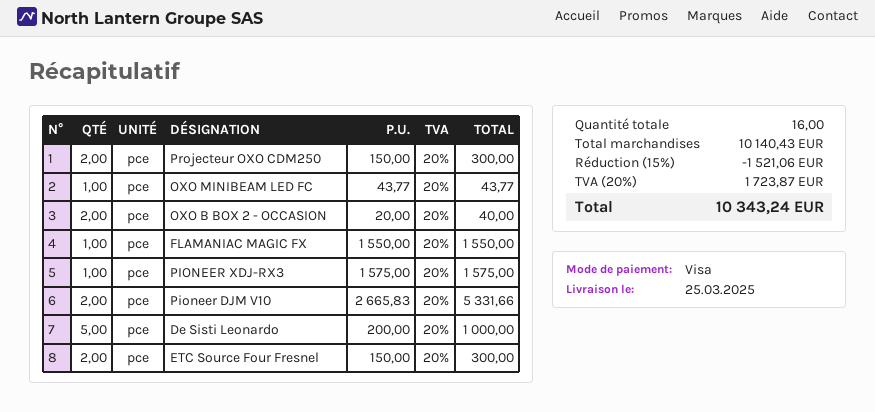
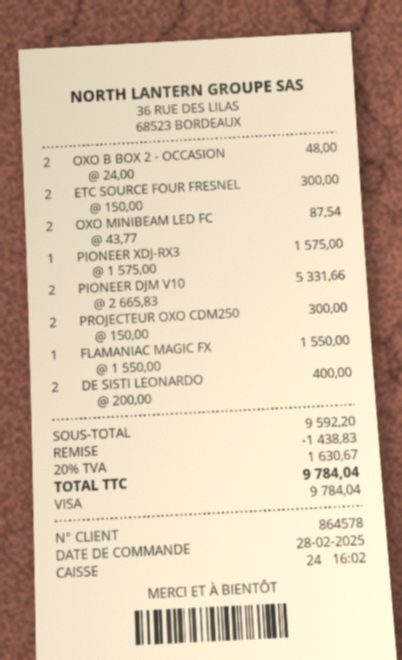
OXO MINIBEAM LED FC: 1 x 43.77 = 43.77 -> 2 x 43.77 = 87.54
OXO B BOX 2 - OCCASION: 2 x 20.00 = 40.00 -> 2 x 24.00 = 48.00
De Sisti Leonardo: 5 x 200.00 = 1000.00 -> 2 x 200.00 = 400.00
subtotal: 10140.43 -> 9592.20
discount: 1521.06 -> 1438.83
tax: 20% = 1723.87 -> 20% = 1630.67
total: 10343.24 -> 9784.04

